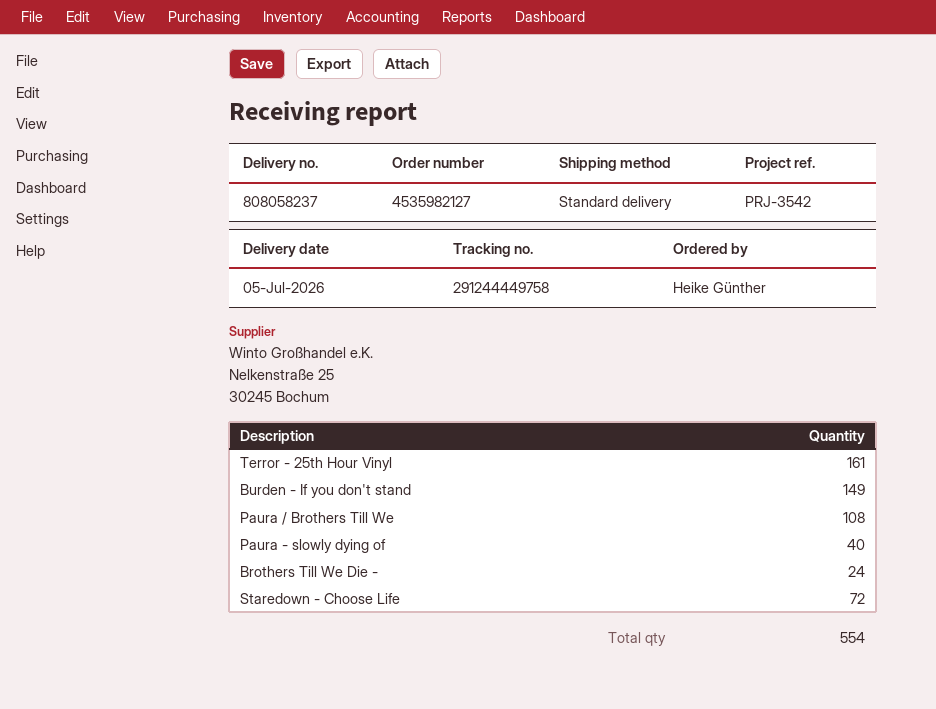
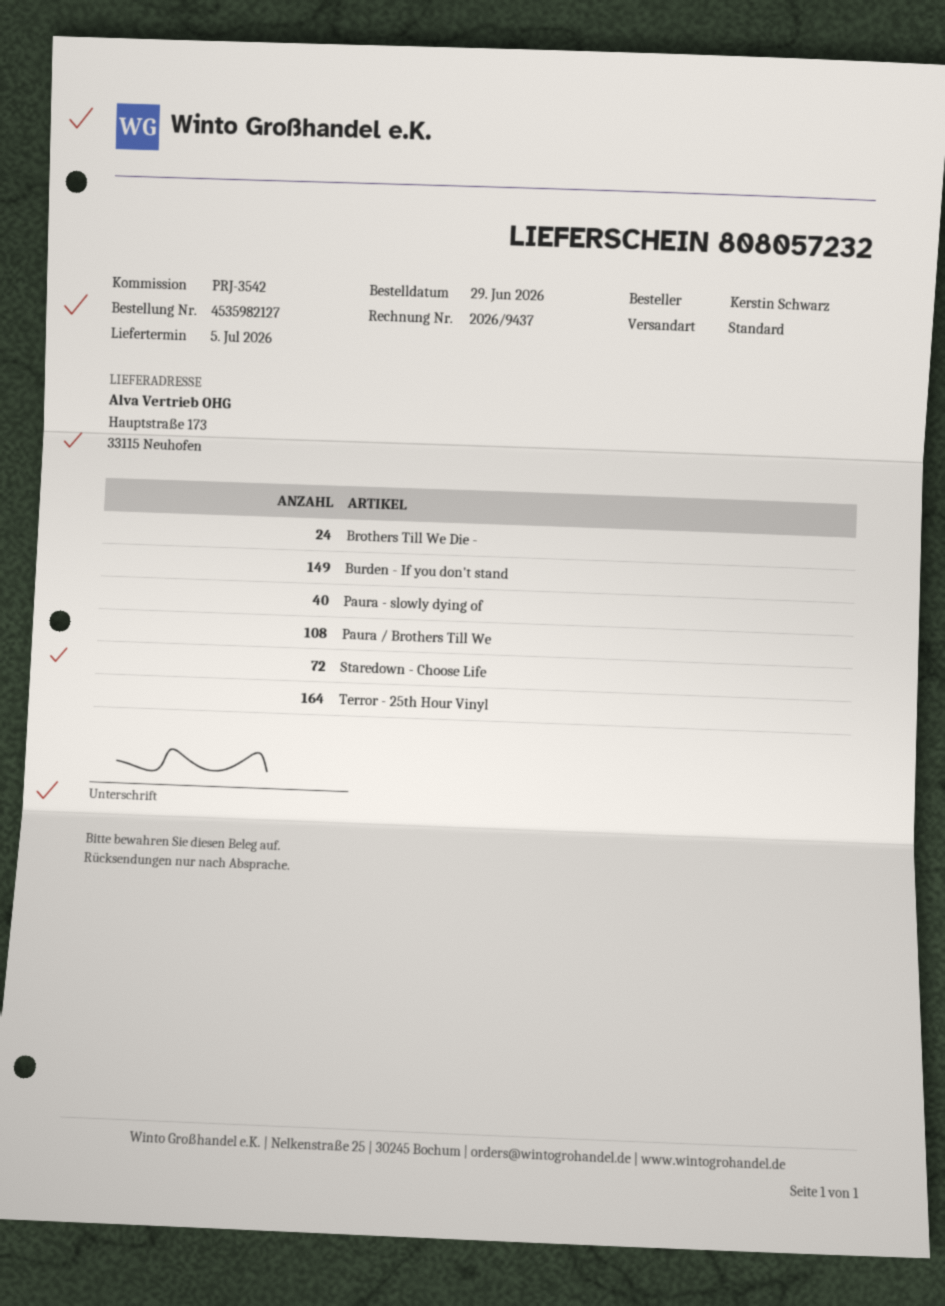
delivery note number: 808058237 -> 808057232
ordered by: Heike Günther -> Kerstin Schwarz
Terror - 25th Hour Vinyl: 161 -> 164

